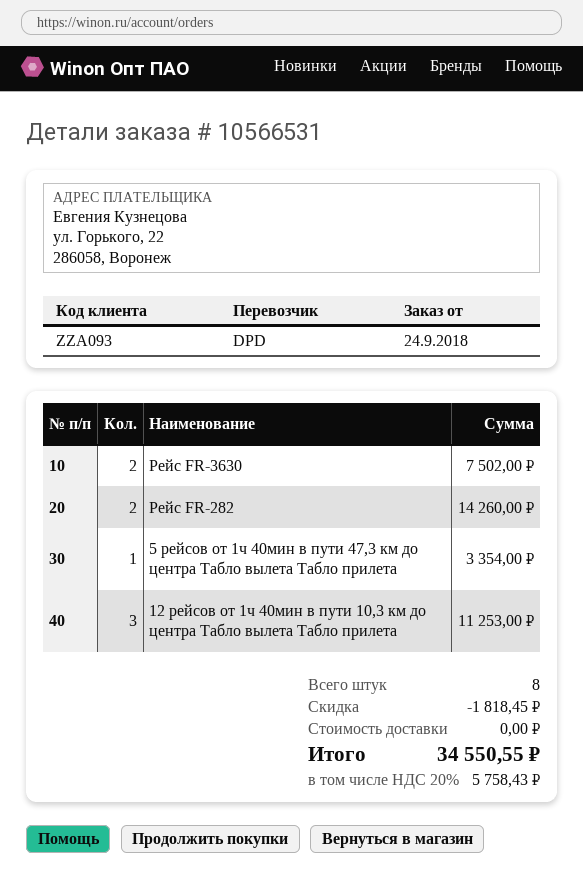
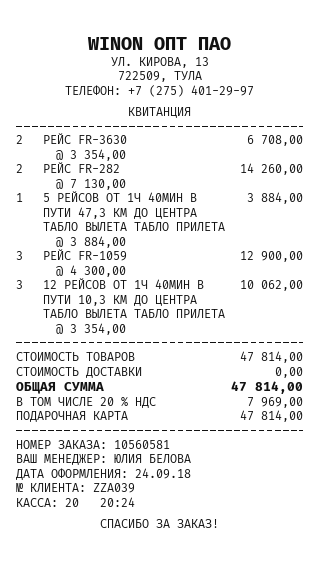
order number: 10566531 -> 10560581
customer number: ZZA093 -> ZZA039
Рейс FR-3630: 2 for 7502.00 -> 2 for 6708.00
5 рейсов от 1ч 40мин в пути 47,3 км до центра Табло вылета Табло прилета: 1 for 3354.00 -> 1 for 3884.00
12 рейсов от 1ч 40мин в пути 10,3 км до центра Табло вылета Табло прилета: 3 for 11253.00 -> 3 for 10062.00
РЕЙС FR-1059: none -> 3 for 12900.00
discount: 1818.45 -> none
tax: 20% = 5758.43 -> 20% = 7969.00
total: 34550.55 -> 47814.00

